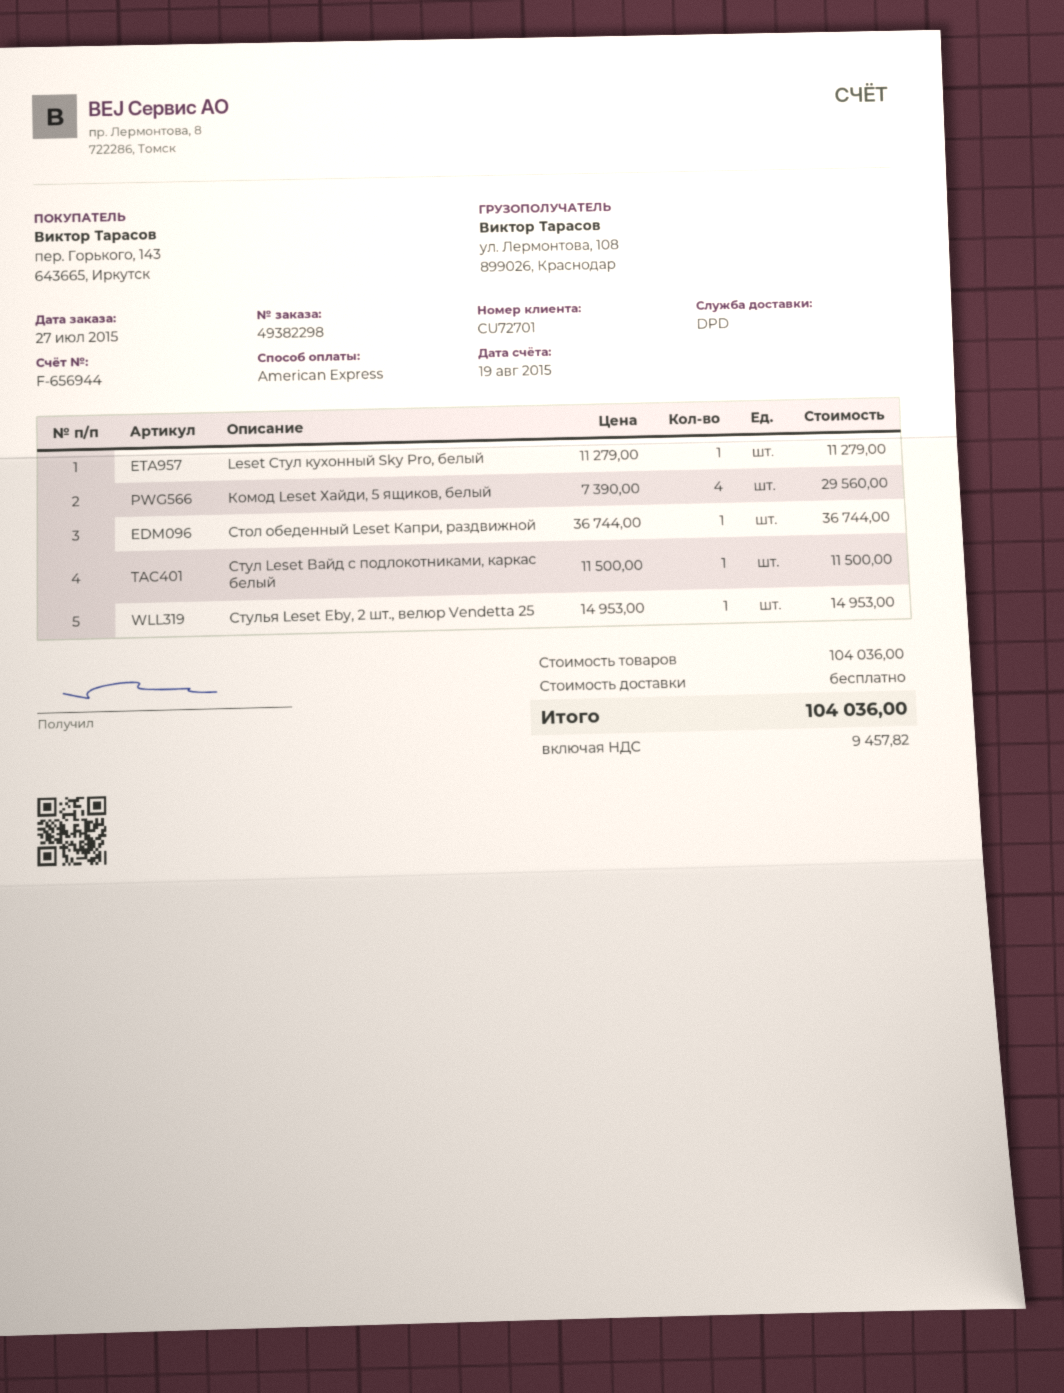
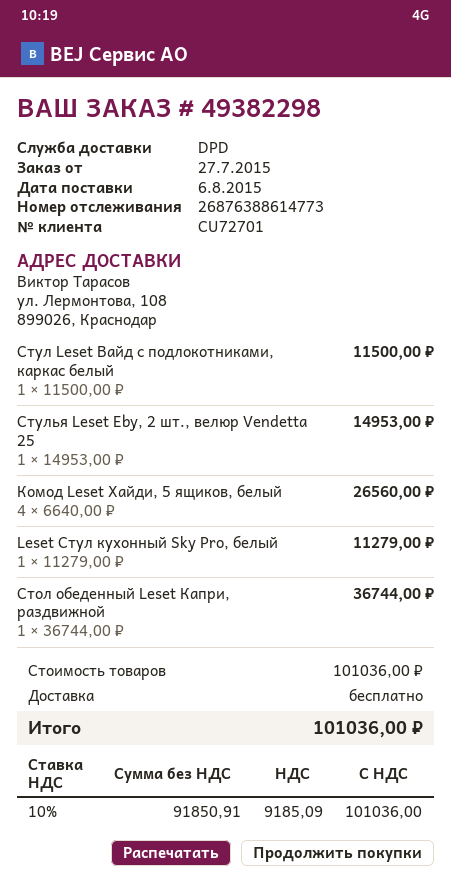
Комод Leset Хайди, 5 ящиков, белый: 4 x 7390.00 = 29560.00 -> 4 x 6640.00 = 26560.00
subtotal: 104036.00 -> 101036.00
tax: 9457.82 -> 9185.09
total: 104036.00 -> 101036.00

